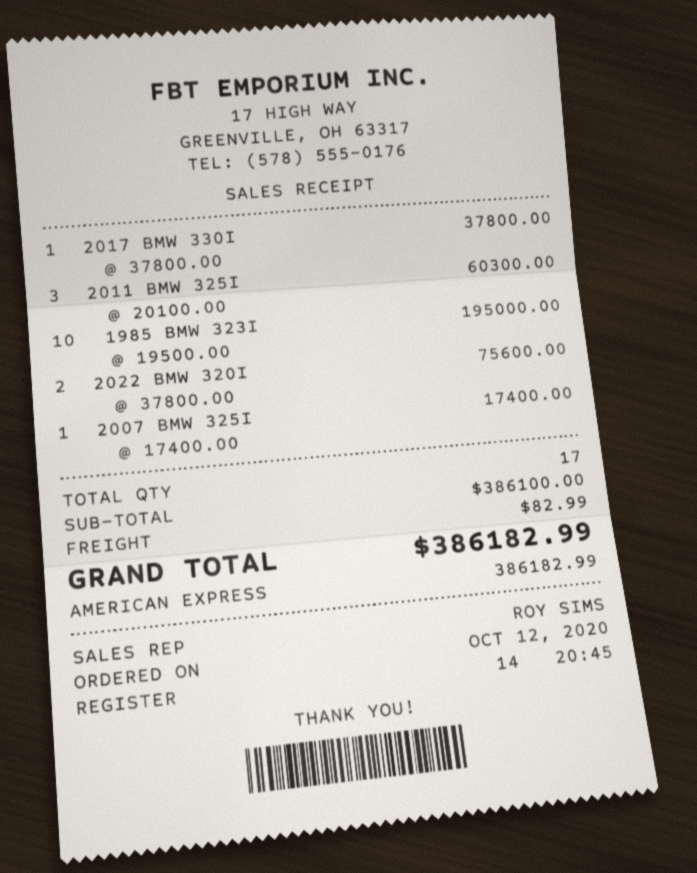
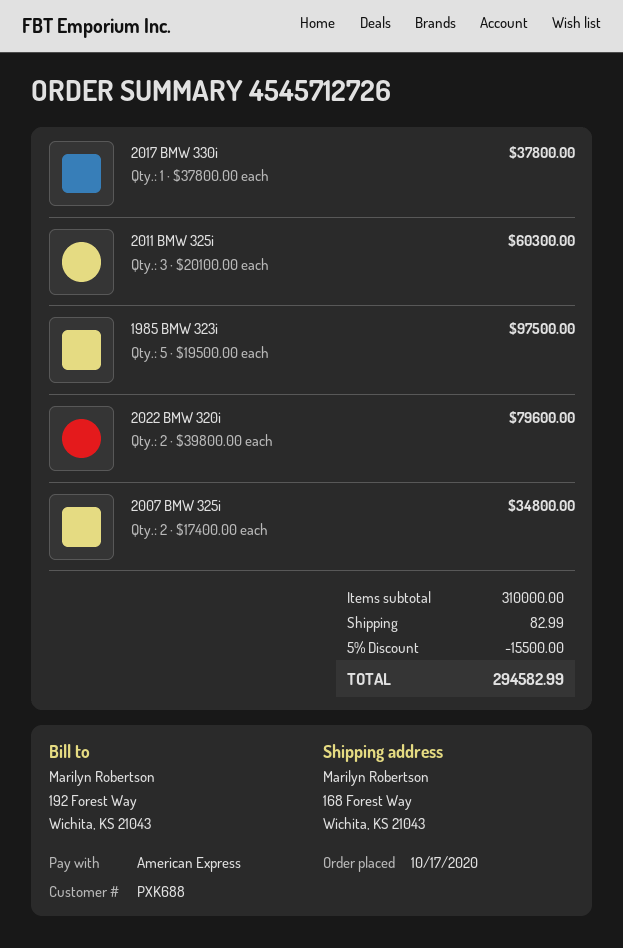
order date: 2020-10-12 -> 2020-10-17
1985 BMW 323I: 10 x 19500.00 = 195000.00 -> 5 x 19500.00 = 97500.00
2022 BMW 320I: 2 x 37800.00 = 75600.00 -> 2 x 39800.00 = 79600.00
2007 BMW 325I: 1 x 17400.00 = 17400.00 -> 2 x 17400.00 = 34800.00
subtotal: 386100.00 -> 310000.00
discount: none -> 5% = 15500.00
total: 386182.99 -> 294582.99

